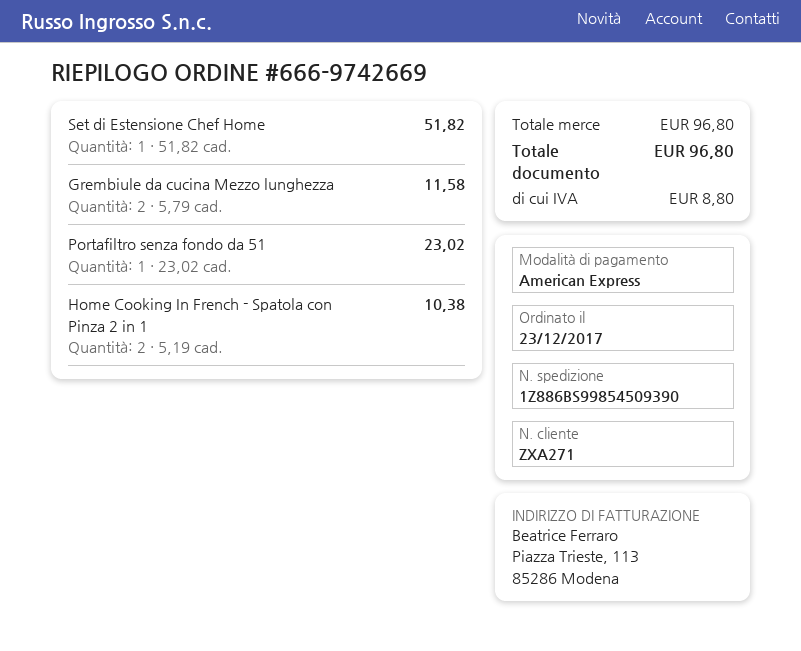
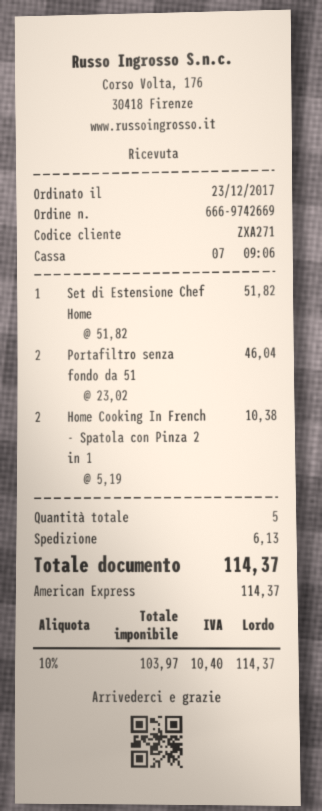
Grembiule da cucina Mezzo lunghezza: 2 x 5.79 = 11.58 -> none
Portafiltro senza fondo da 51: 1 x 23.02 = 23.02 -> 2 x 23.02 = 46.04
shipping: none -> 6.13
tax: 8.80 -> 10.40
total: 96.80 -> 114.37

